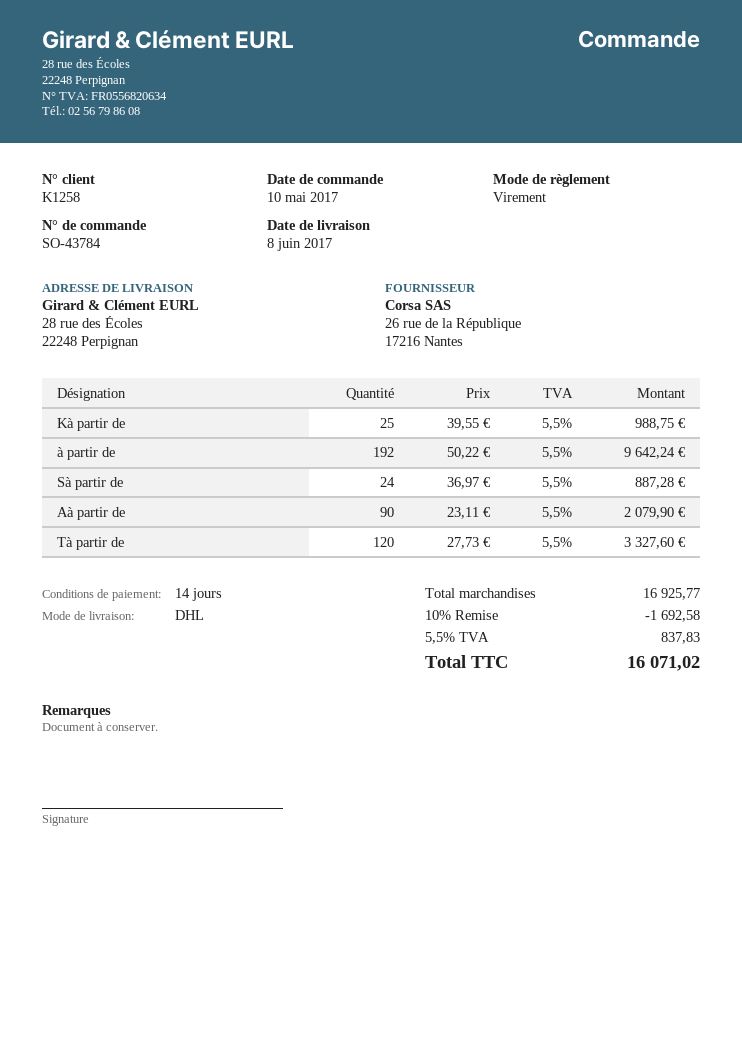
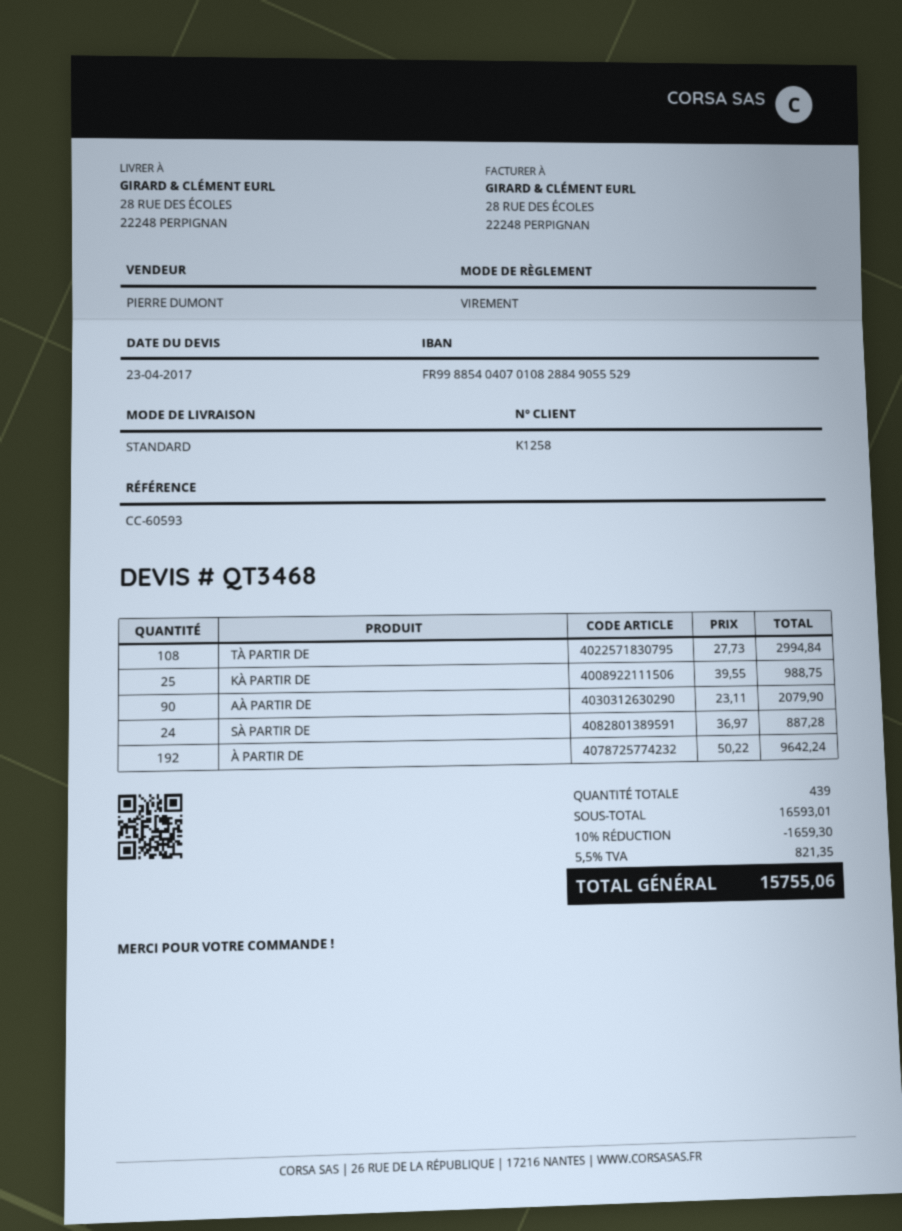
shipping method: DHL -> standard
Tà partir de: 120 x 27.73 = 3327.60 -> 108 x 27.73 = 2994.84
subtotal: 16925.77 -> 16593.01
discount: 10% = 1692.58 -> 10% = 1659.30
tax: 5.5% = 837.83 -> 5.5% = 821.35
total: 16071.02 -> 15755.06

